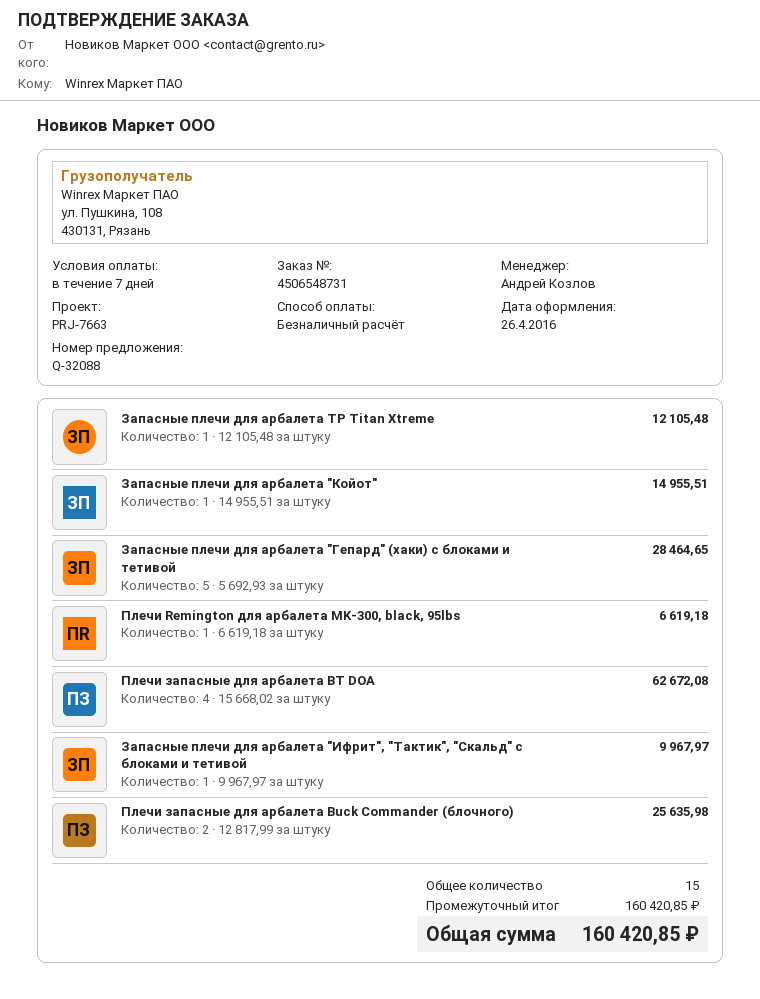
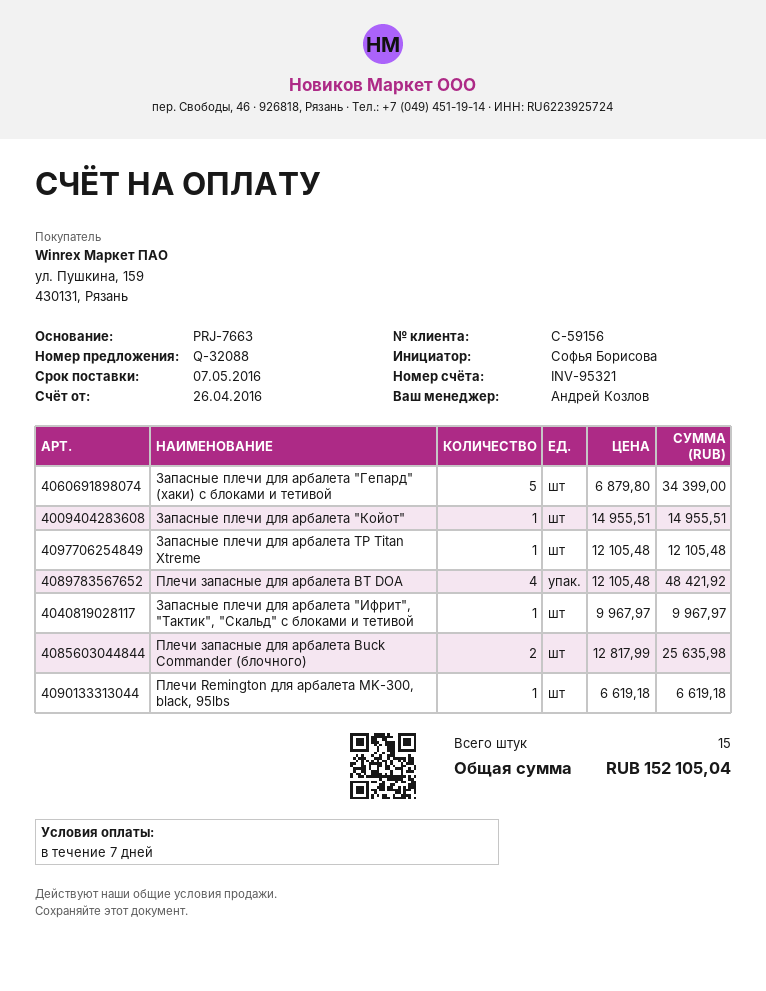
Запасные плечи для арбалета "Гепард" (хаки) с блоками и тетивой: 5 x 5692.93 = 28464.65 -> 5 x 6879.80 = 34399.00
Плечи запасные для арбалета BT DOA: 4 x 15668.02 = 62672.08 -> 4 x 12105.48 = 48421.92
total: 160420.85 -> 152105.04

